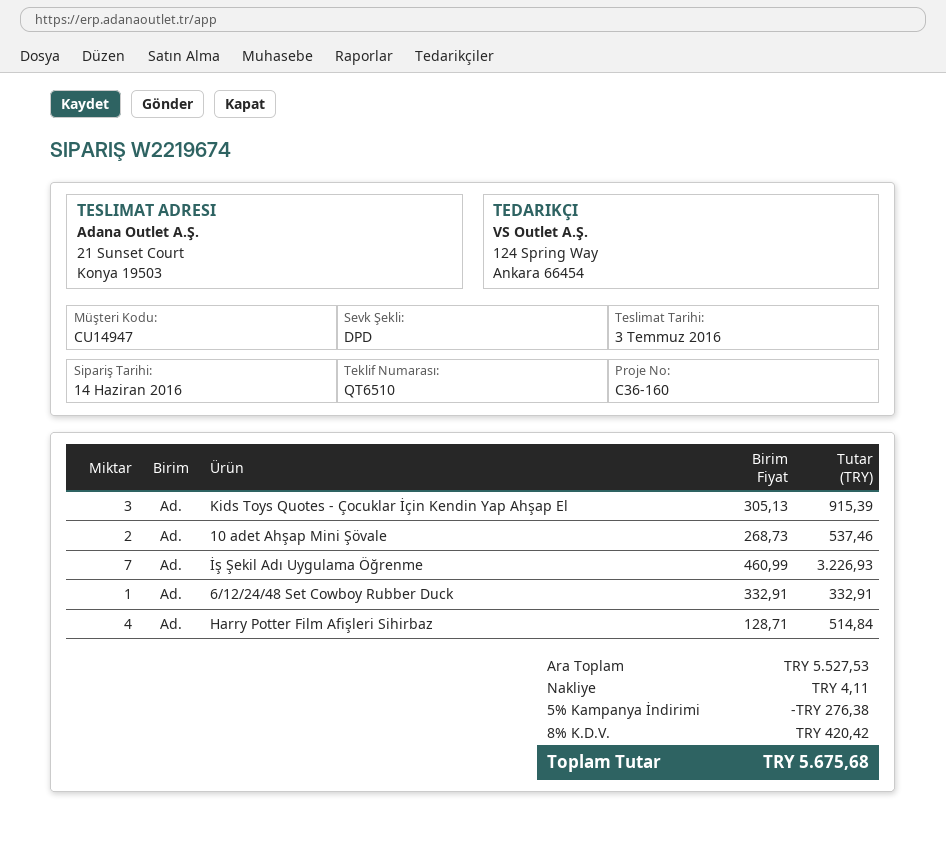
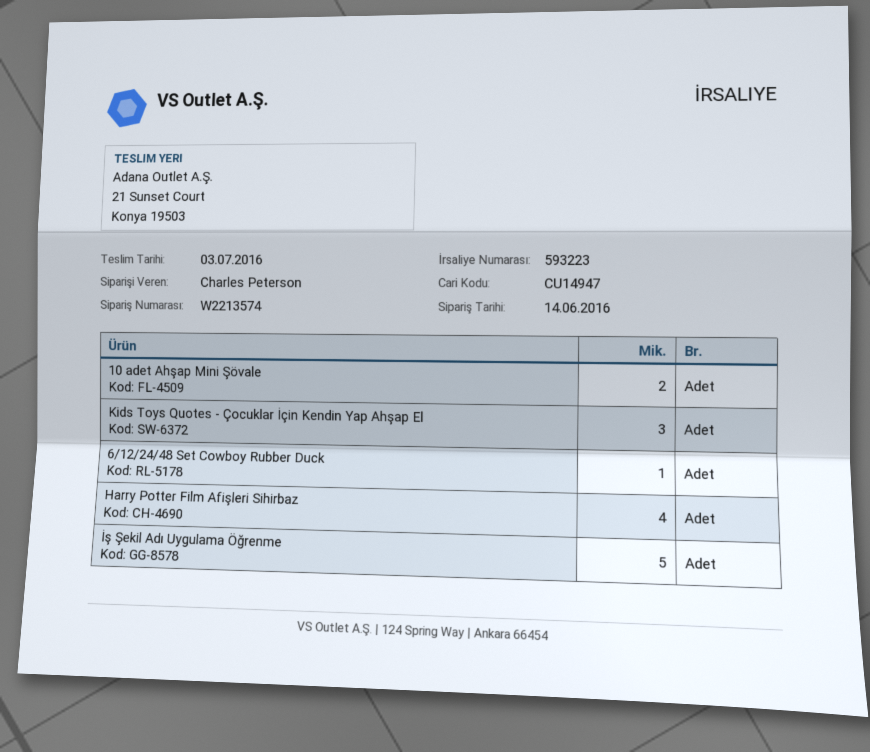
order number: W2219674 -> W2213574
İş Şekil Adı Uygulama Öğrenme: 7 -> 5

